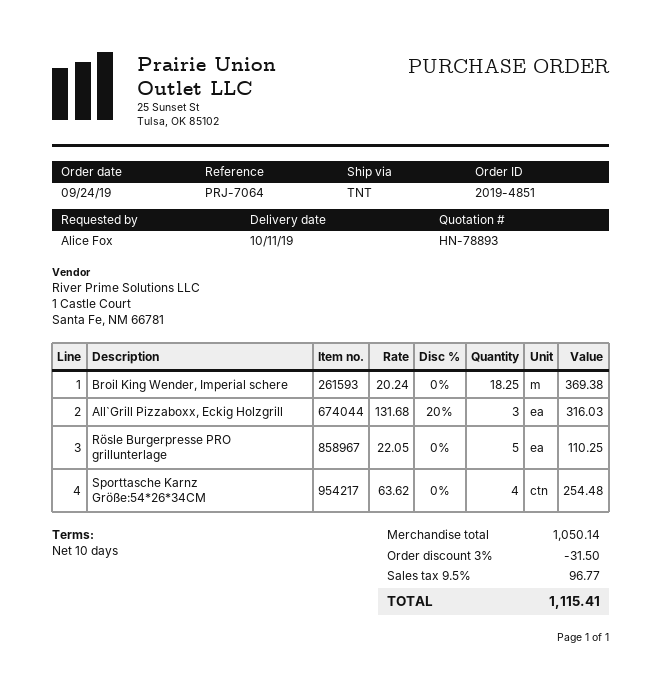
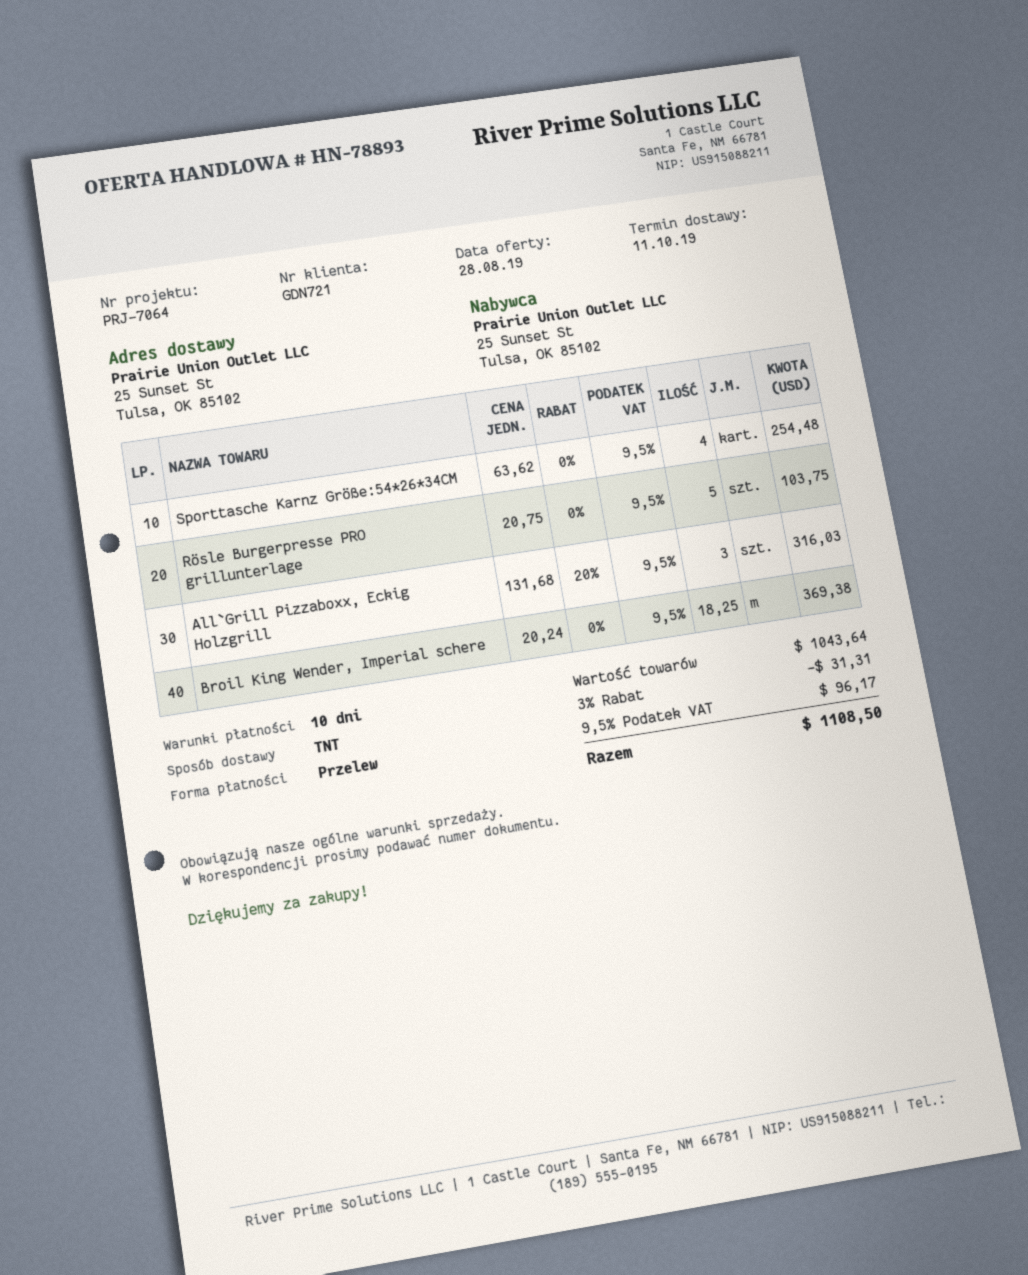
Rösle Burgerpresse PRO grillunterlage: 5 x 22.05 = 110.25 -> 5 x 20.75 = 103.75
subtotal: 1050.14 -> 1043.64
discount: 3% = 31.50 -> 3% = 31.31
tax: 9.5% = 96.77 -> 9.5% = 96.17
total: 1115.41 -> 1108.50

